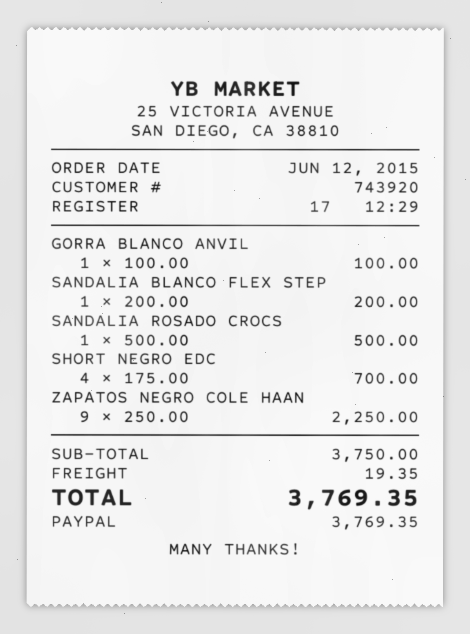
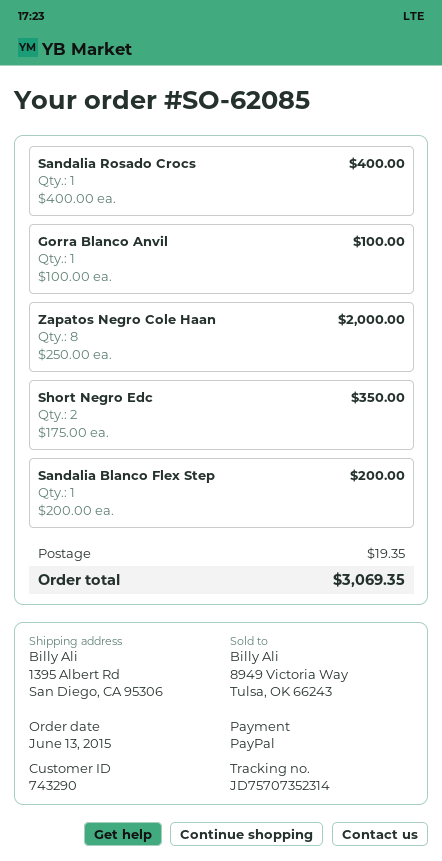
order date: 2015-06-12 -> 2015-06-13
customer number: 743920 -> 743290
SANDALIA ROSADO CROCS: 1 x 500.00 = 500.00 -> 1 x 400.00 = 400.00
SHORT NEGRO EDC: 4 x 175.00 = 700.00 -> 2 x 175.00 = 350.00
ZAPATOS NEGRO COLE HAAN: 9 x 250.00 = 2250.00 -> 8 x 250.00 = 2000.00
total: 3769.35 -> 3069.35

